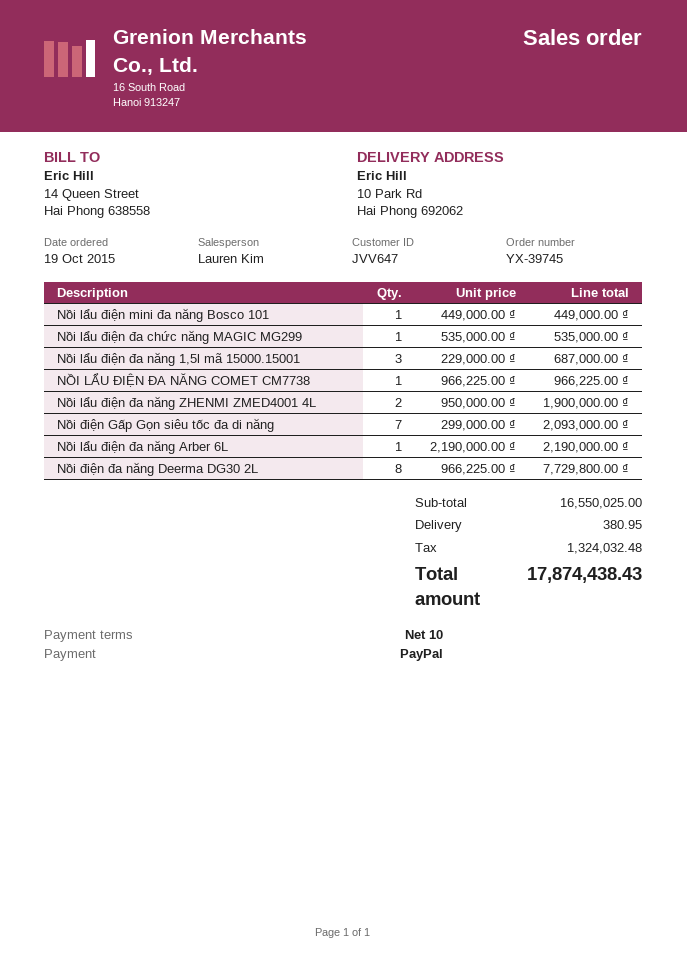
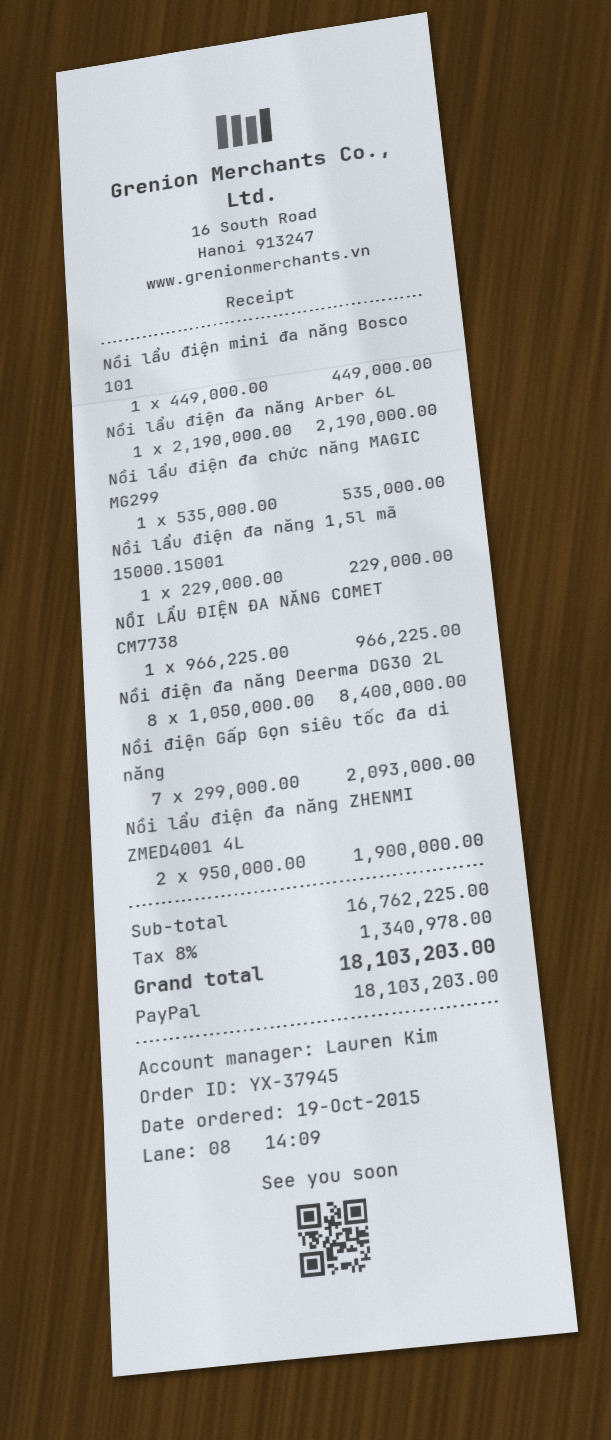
order number: YX-39745 -> YX-37945
Nồi lẩu điện đa năng 1,5l mã 15000.15001: 3 x 229000.00 = 687000.00 -> 1 x 229000.00 = 229000.00
Nồi điện đa năng Deerma DG30 2L: 8 x 966225.00 = 7729800.00 -> 8 x 1050000.00 = 8400000.00
subtotal: 16550025.00 -> 16762225.00
shipping: 380.95 -> none
tax: 1324032.48 -> 1340978.00
total: 17874438.43 -> 18103203.00

